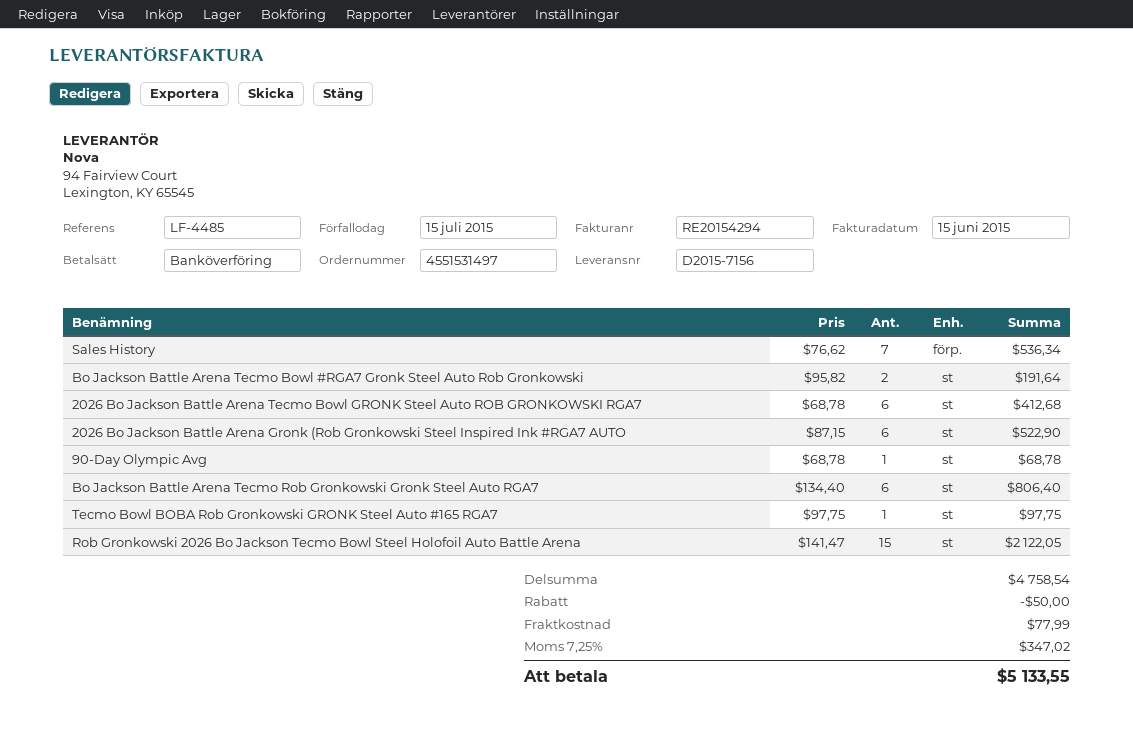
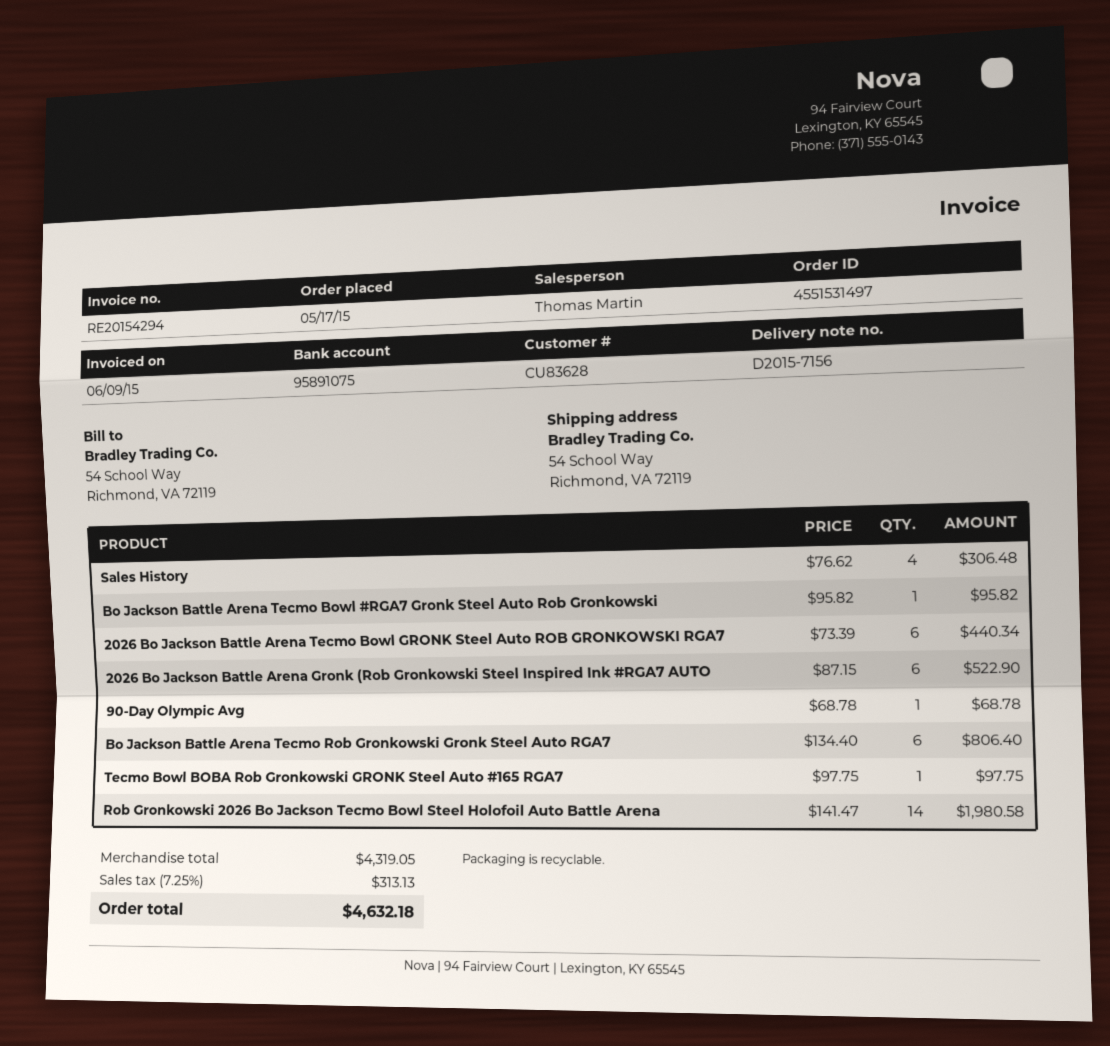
invoice date: 2015-06-15 -> 2015-06-09
Sales History: 7 x 76.62 = 536.34 -> 4 x 76.62 = 306.48
Bo Jackson Battle Arena Tecmo Bowl #RGA7 Gronk Steel Auto Rob Gronkowski: 2 x 95.82 = 191.64 -> 1 x 95.82 = 95.82
2026 Bo Jackson Battle Arena Tecmo Bowl GRONK Steel Auto ROB GRONKOWSKI RGA7: 6 x 68.78 = 412.68 -> 6 x 73.39 = 440.34
Rob Gronkowski 2026 Bo Jackson Tecmo Bowl Steel Holofoil Auto Battle Arena: 15 x 141.47 = 2122.05 -> 14 x 141.47 = 1980.58
subtotal: 4758.54 -> 4319.05
discount: 50.00 -> none
shipping: 77.99 -> none
tax: 7.25% = 347.02 -> 7.25% = 313.13
total: 5133.55 -> 4632.18

